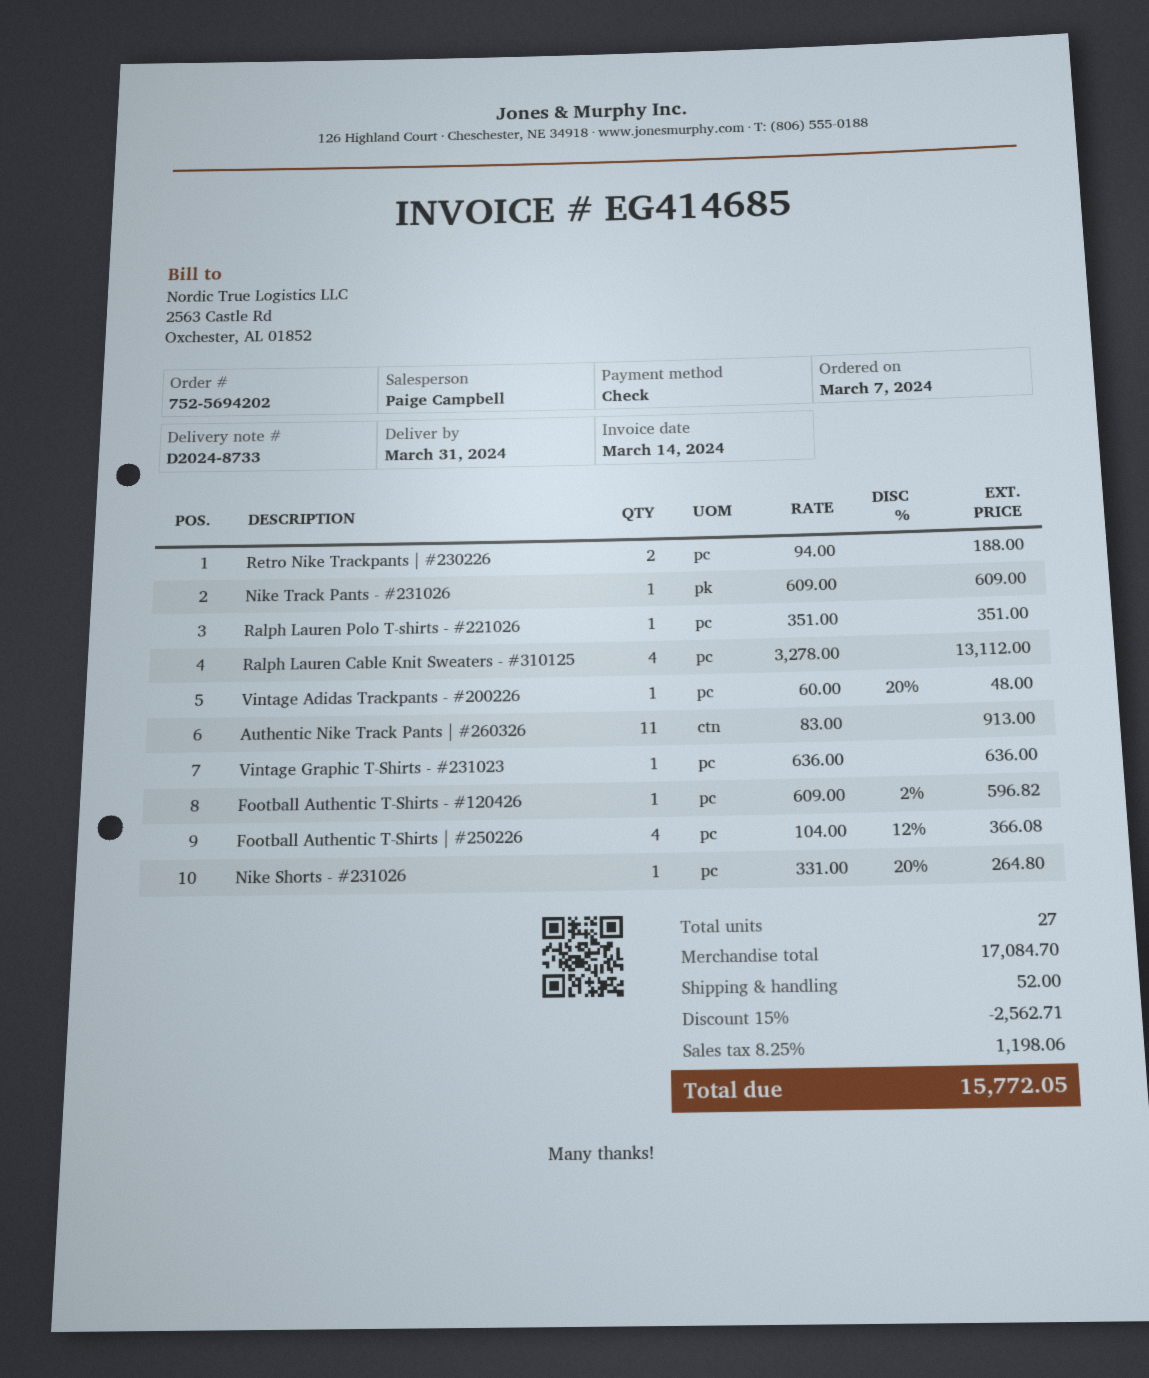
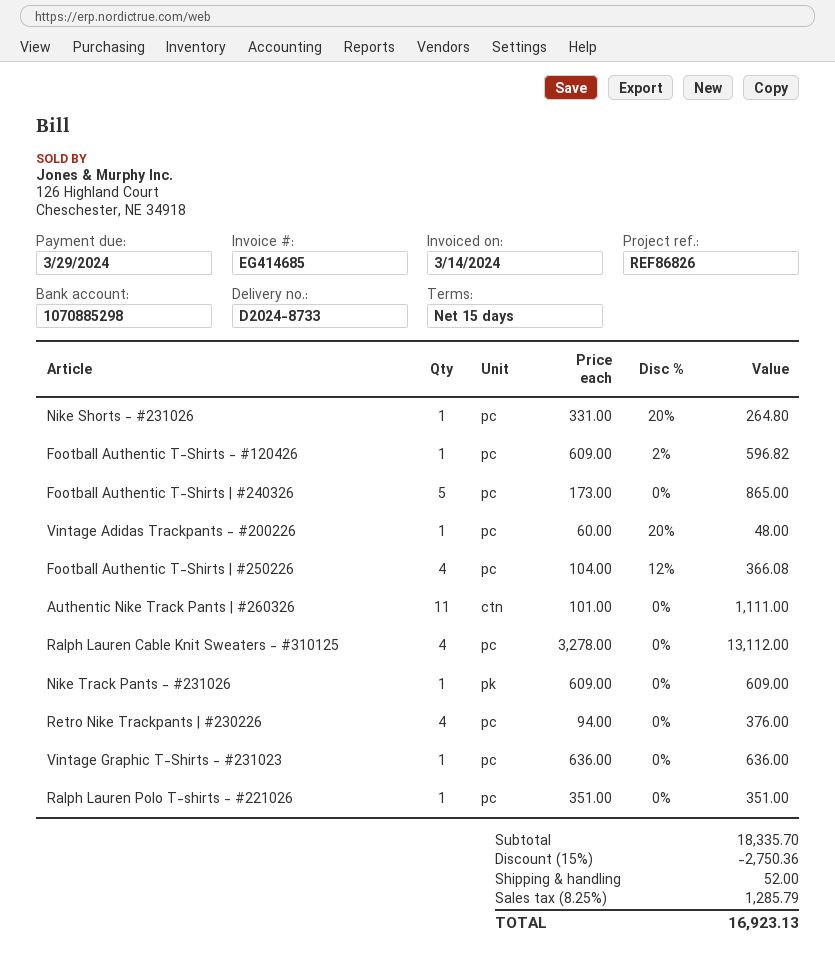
Retro Nike Trackpants | #230226: 2 x 94.00 = 188.00 -> 4 x 94.00 = 376.00
Authentic Nike Track Pants | #260326: 11 x 83.00 = 913.00 -> 11 x 101.00 = 1111.00
Football Authentic T-Shirts | #240326: none -> 5 x 173.00 = 865.00
subtotal: 17084.70 -> 18335.70
discount: 15% = 2562.71 -> 15% = 2750.36
tax: 8.25% = 1198.06 -> 8.25% = 1285.79
total: 15772.05 -> 16923.13

